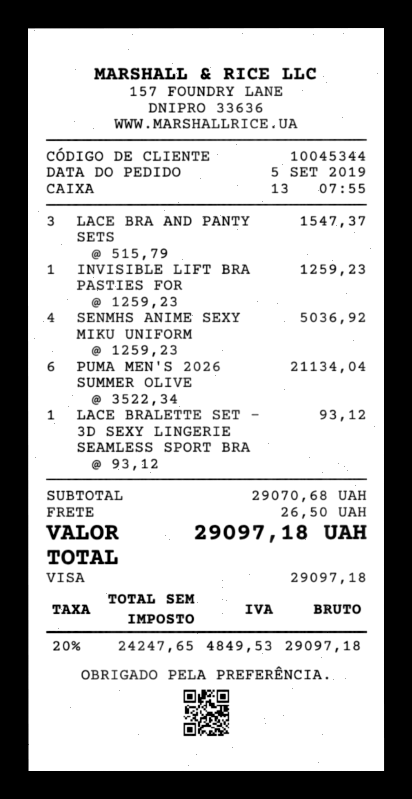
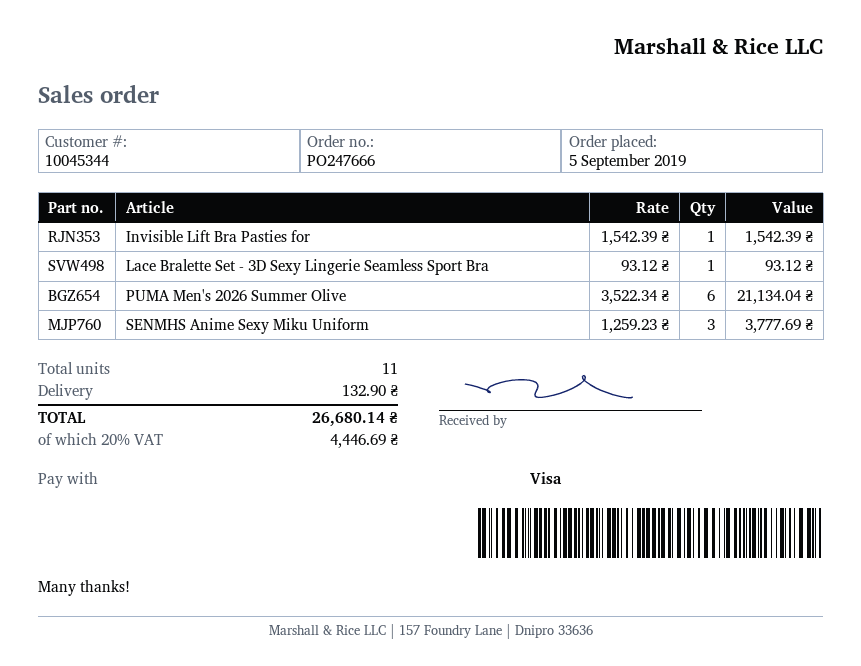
LACE BRA AND PANTY SETS: 3 x 515.79 = 1547.37 -> none
INVISIBLE LIFT BRA PASTIES FOR: 1 x 1259.23 = 1259.23 -> 1 x 1542.39 = 1542.39
SENMHS ANIME SEXY MIKU UNIFORM: 4 x 1259.23 = 5036.92 -> 3 x 1259.23 = 3777.69
shipping: 26.50 -> 132.90
tax: 20% = 4849.53 -> 20% = 4446.69
total: 29097.18 -> 26680.14

